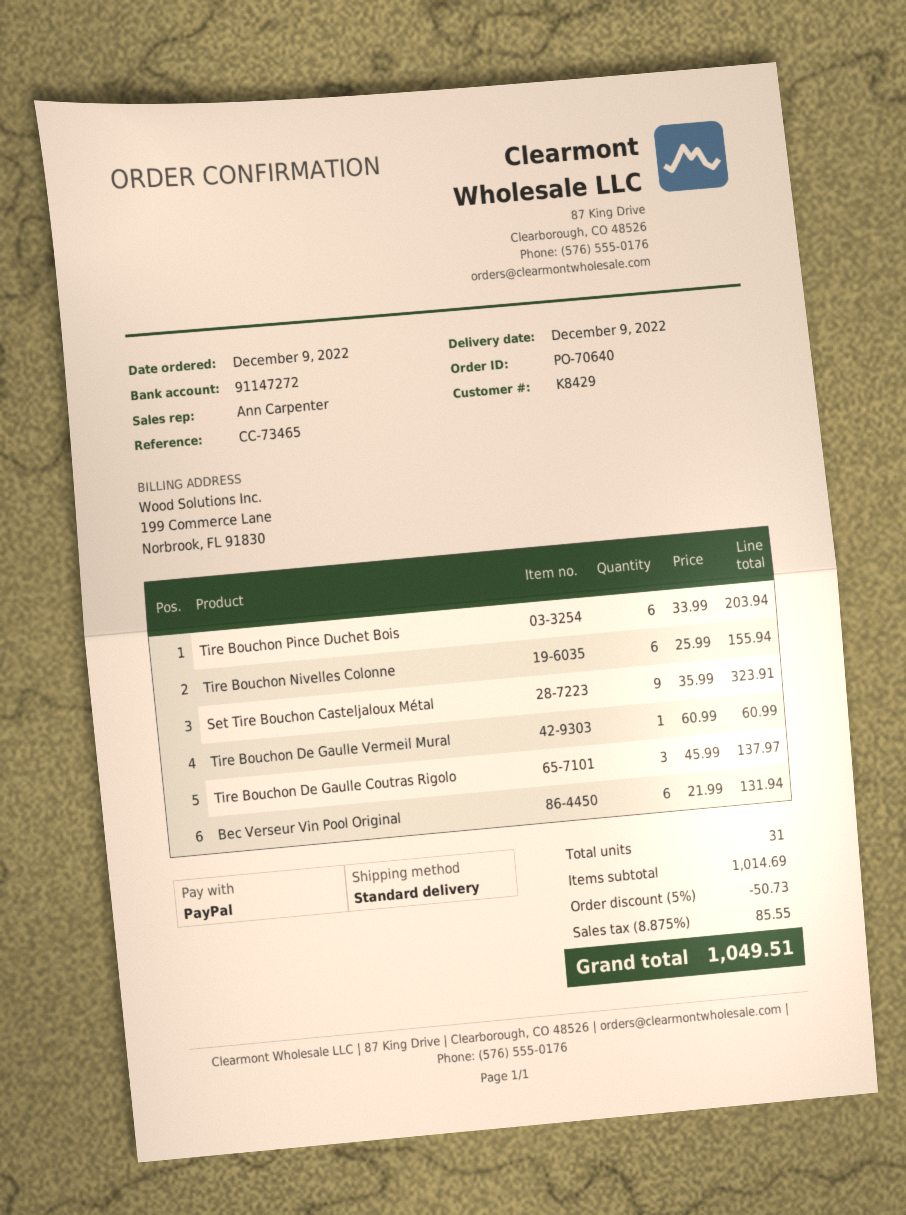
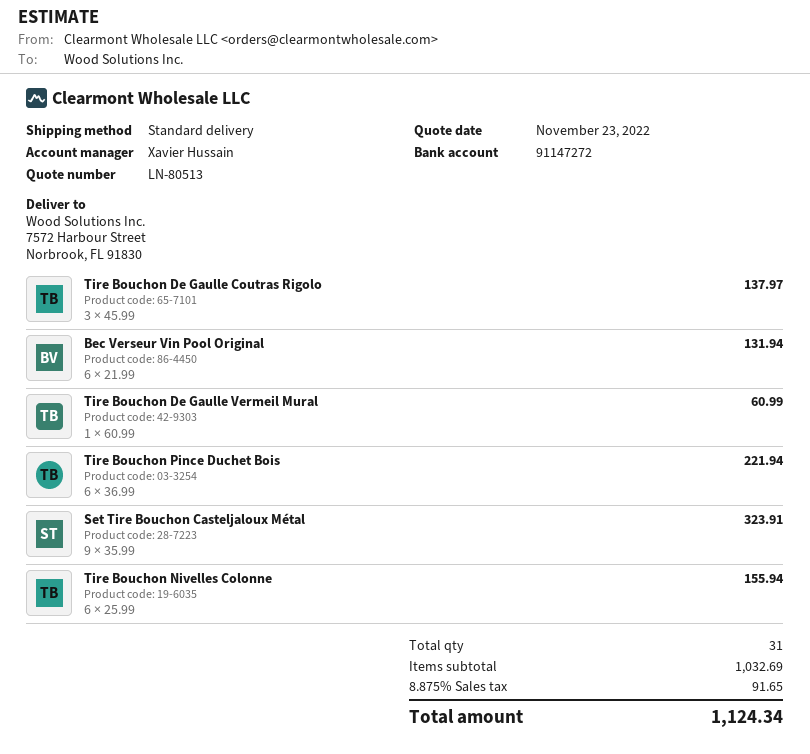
sales rep: Ann Carpenter -> Xavier Hussain
Tire Bouchon Pince Duchet Bois: 6 x 33.99 = 203.94 -> 6 x 36.99 = 221.94
subtotal: 1014.69 -> 1032.69
discount: 5% = 50.73 -> none
tax: 8.875% = 85.55 -> 8.875% = 91.65
total: 1049.51 -> 1124.34

